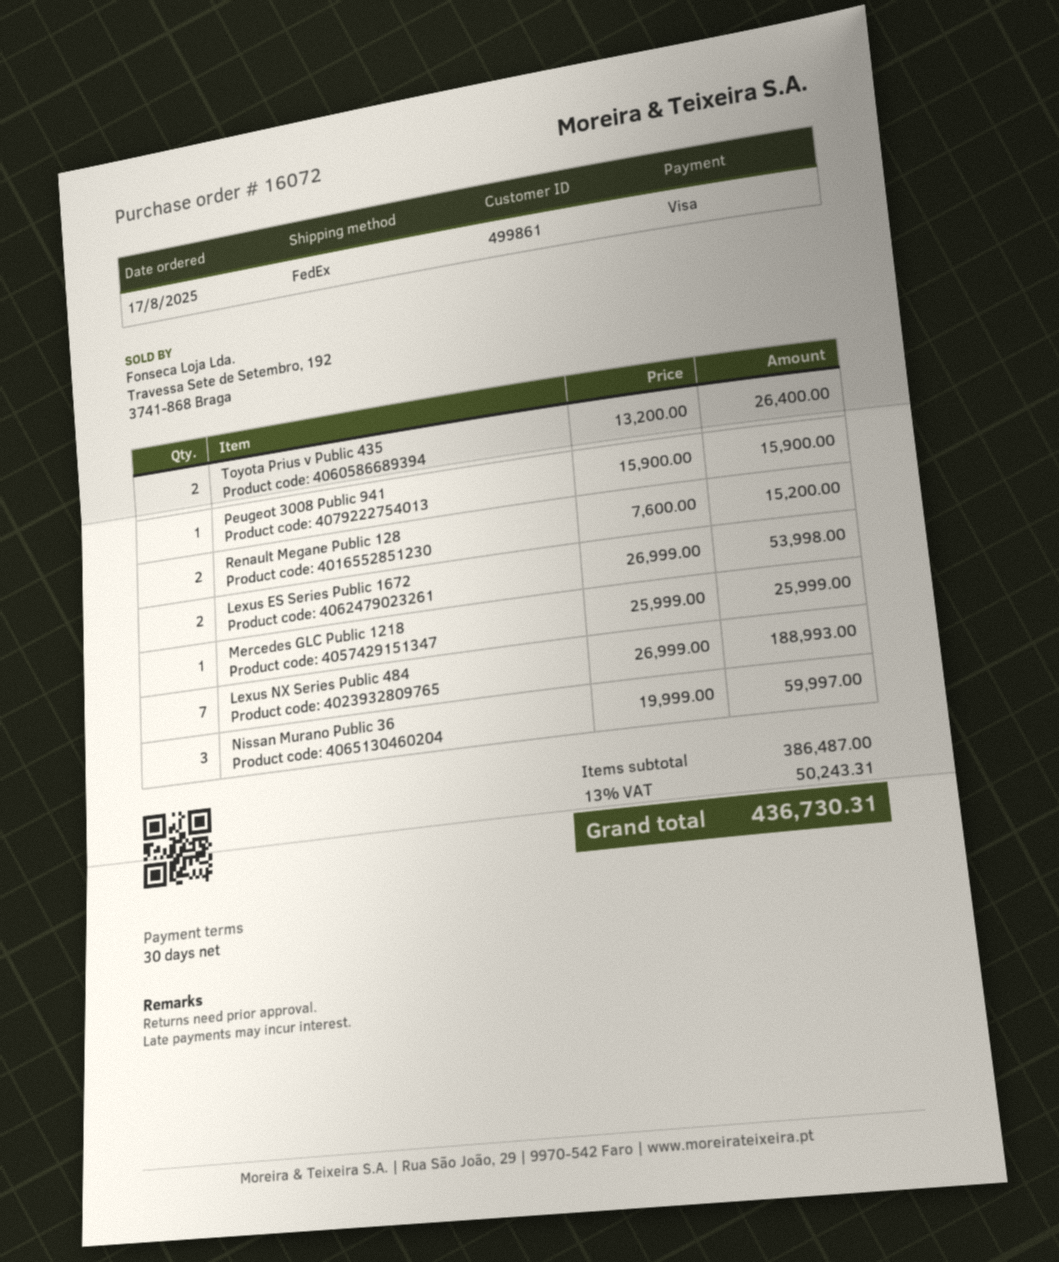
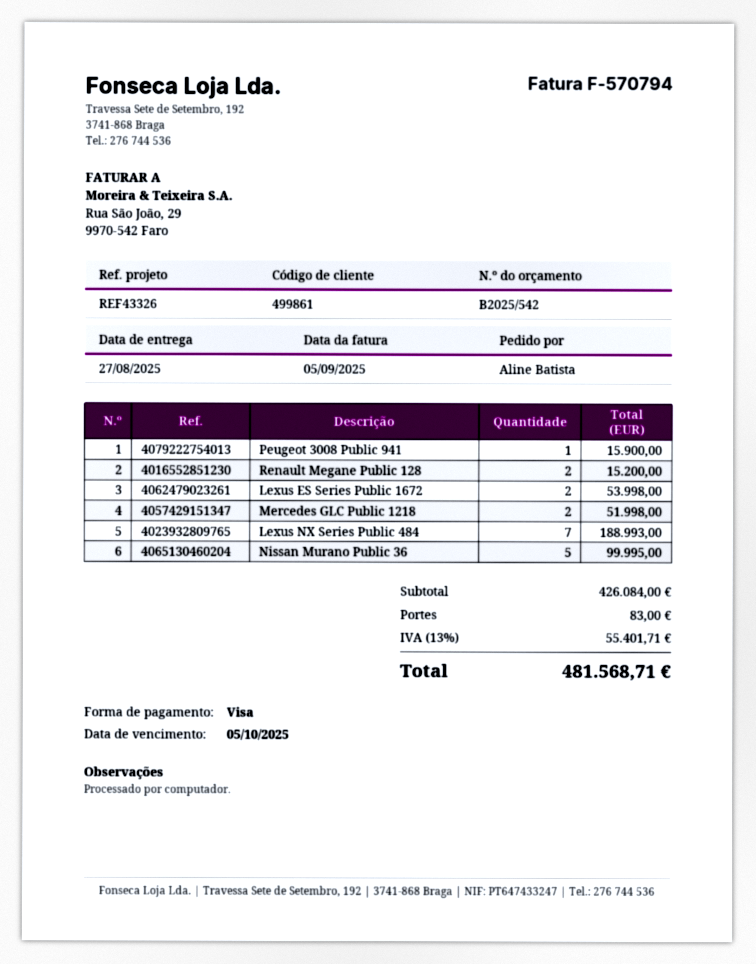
Toyota Prius v Public 435: 2 for 26400.00 -> none
Mercedes GLC Public 1218: 1 for 25999.00 -> 2 for 51998.00
Nissan Murano Public 36: 3 for 59997.00 -> 5 for 99995.00
subtotal: 386487.00 -> 426084.00
shipping: none -> 83.00
tax: 13% = 50243.31 -> 13% = 55401.71
total: 436730.31 -> 481568.71

